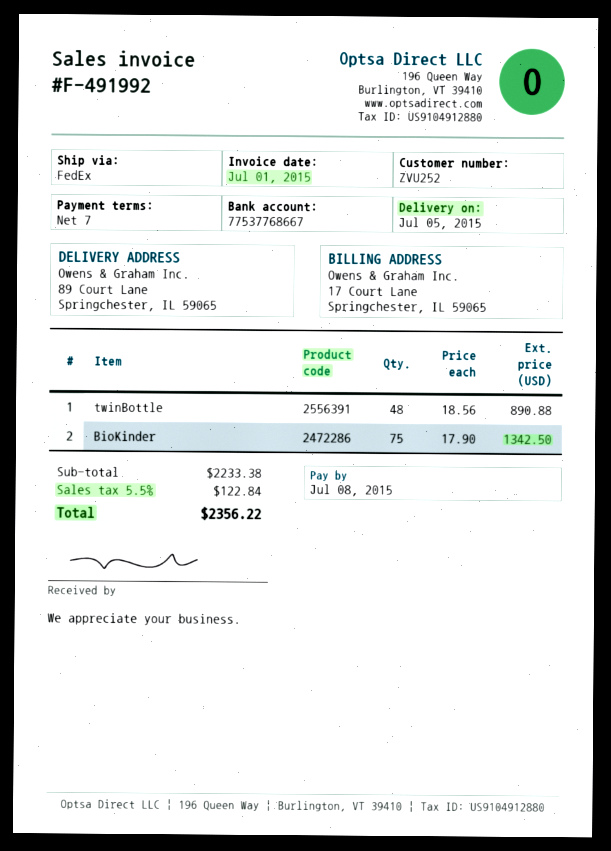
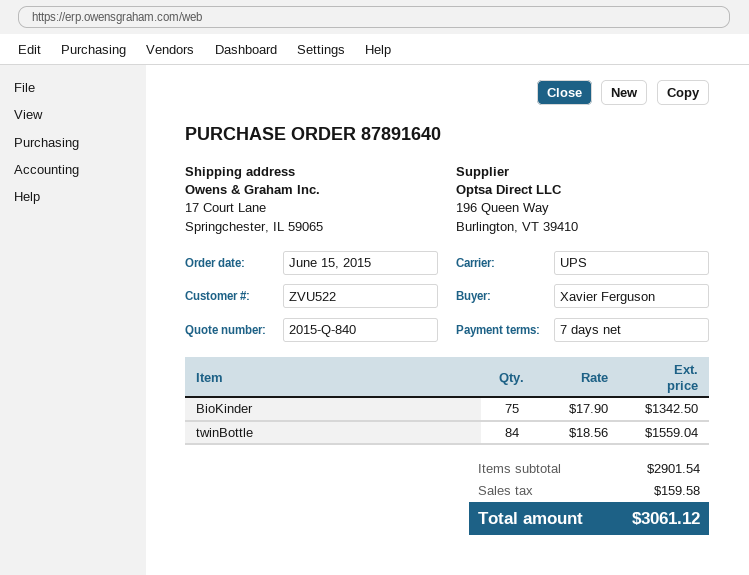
customer number: ZVU252 -> ZVU522
shipping method: FedEx -> UPS
ship to: 89 Court Lane, Springchester, IL 59065 -> 17 Court Lane, Springchester, IL 59065
twinBottle: 48 x 18.56 = 890.88 -> 84 x 18.56 = 1559.04
subtotal: 2233.38 -> 2901.54
tax: 122.84 -> 159.58
total: 2356.22 -> 3061.12

